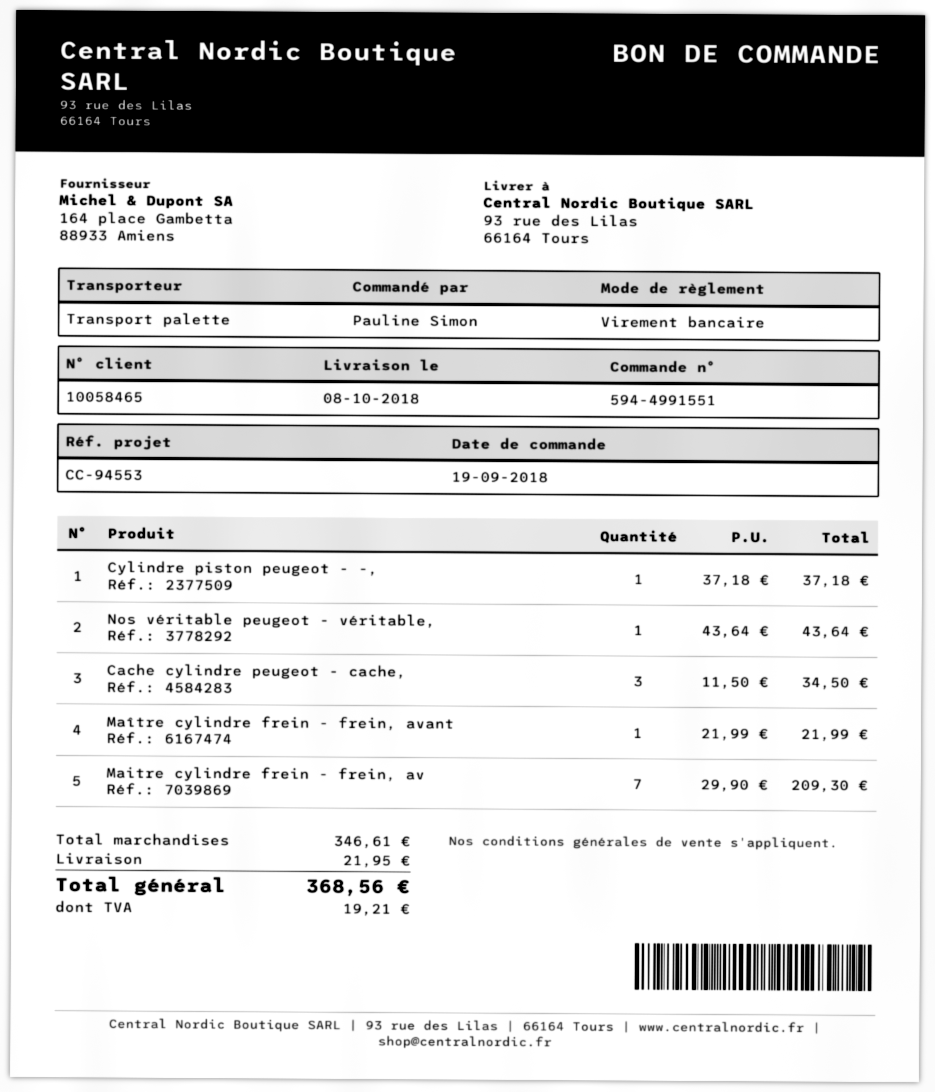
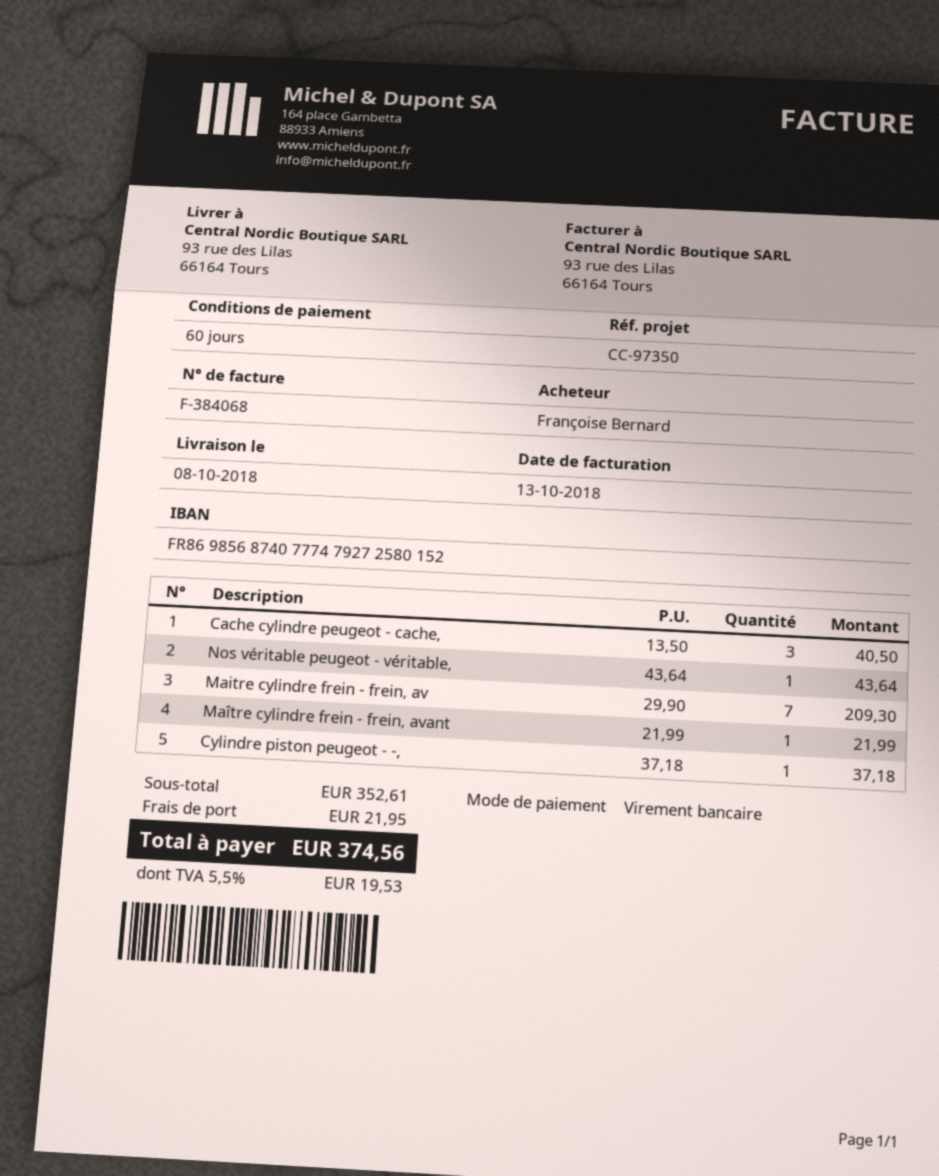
reference: CC-94553 -> CC-97350
ordered by: Pauline Simon -> Françoise Bernard
Cache cylindre peugeot - cache,: 3 x 11.50 = 34.50 -> 3 x 13.50 = 40.50
subtotal: 346.61 -> 352.61
tax: 19.21 -> 19.53
total: 368.56 -> 374.56

